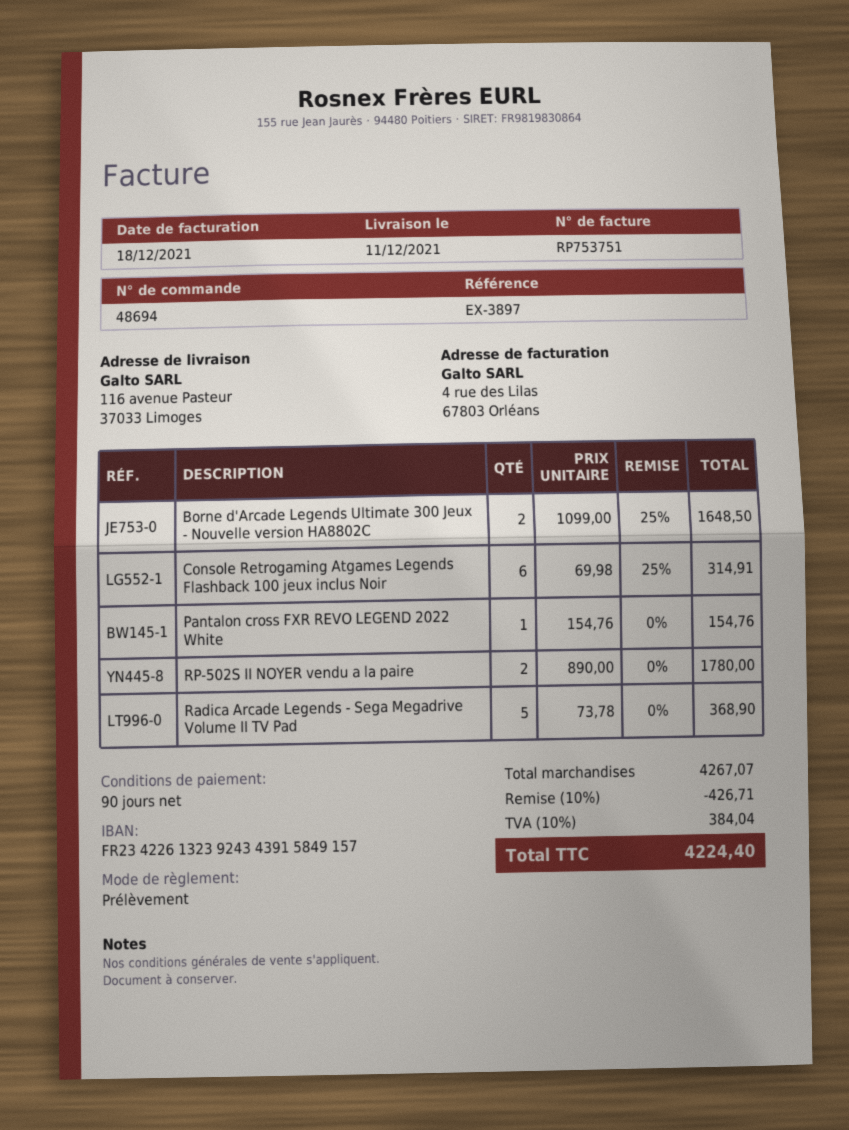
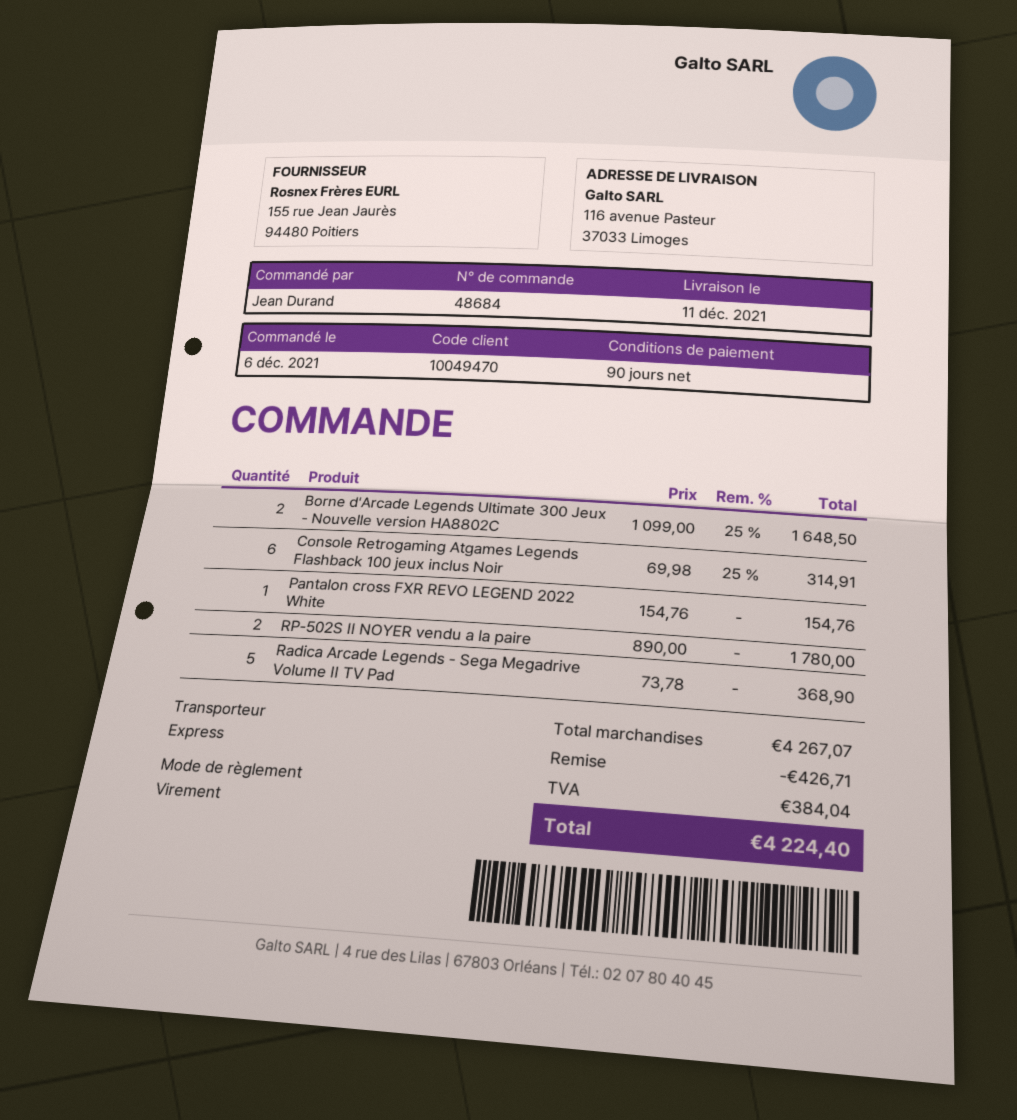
order number: 48694 -> 48684
payment method: direct debit -> bank transfer

